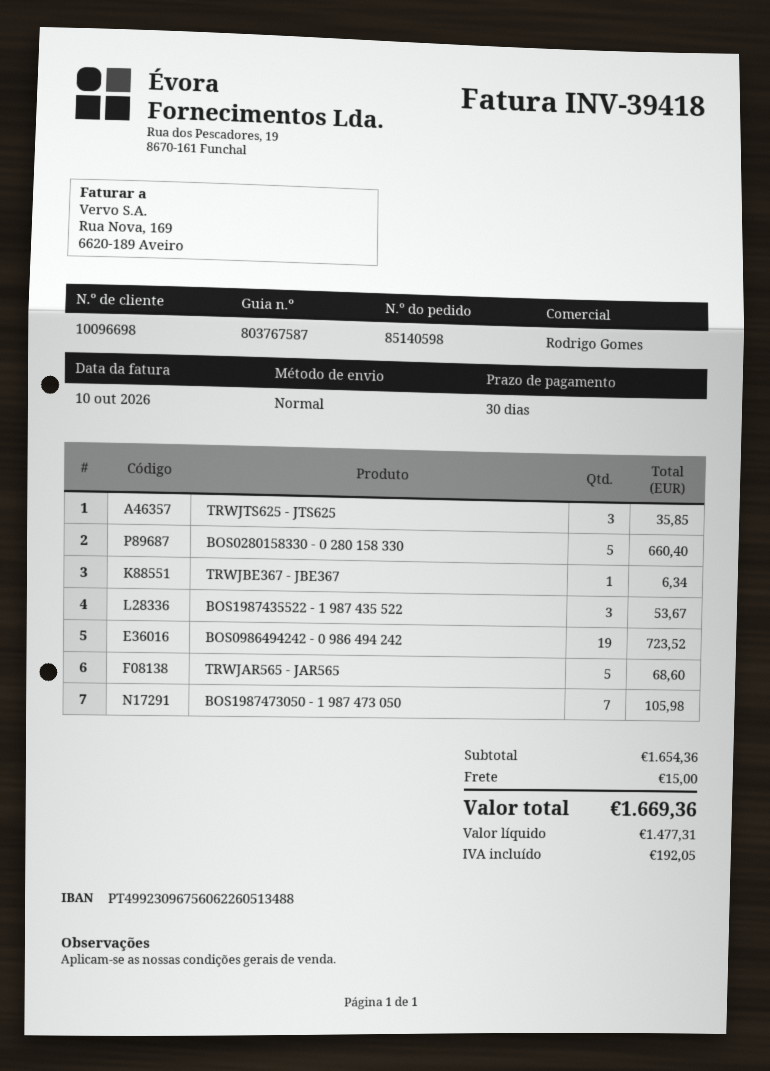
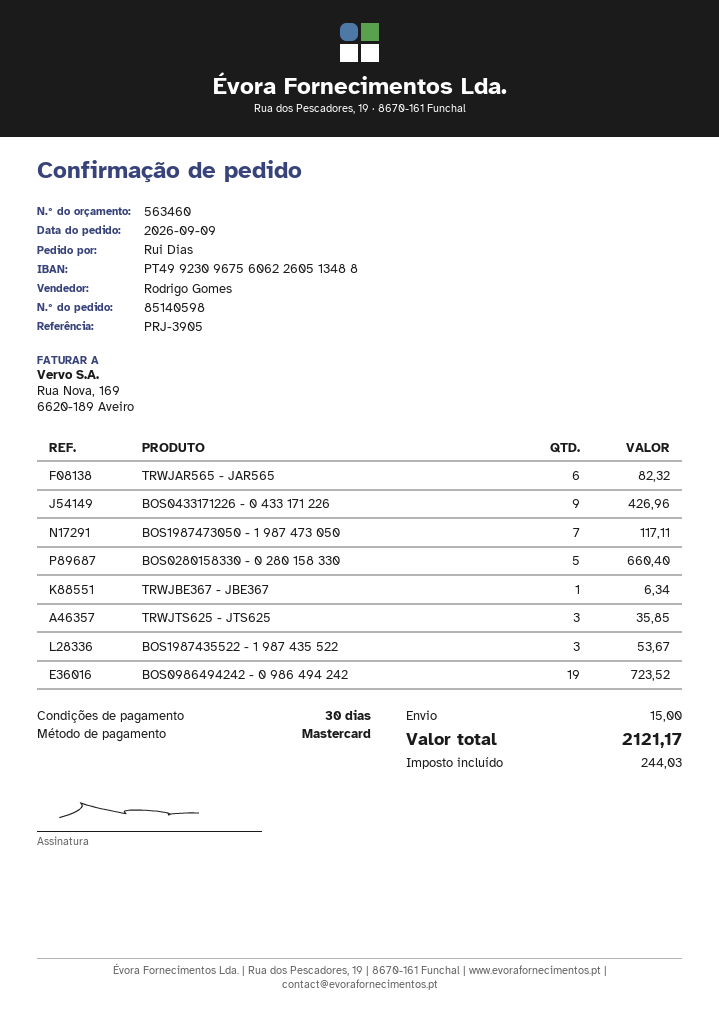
TRWJAR565 - JAR565: 5 for 68.60 -> 6 for 82.32
BOS1987473050 - 1 987 473 050: 7 for 105.98 -> 7 for 117.11
BOS0433171226 - 0 433 171 226: none -> 9 for 426.96
tax: 192.05 -> 244.03
total: 1669.36 -> 2121.17

